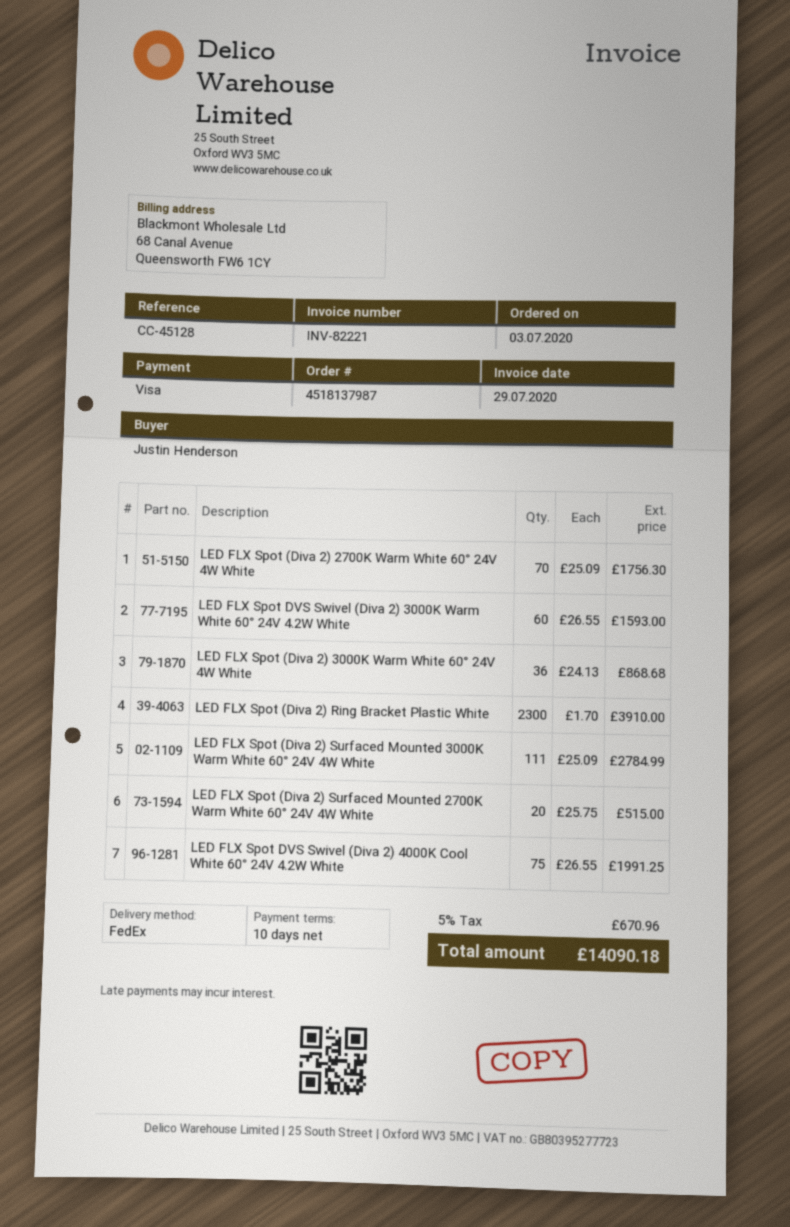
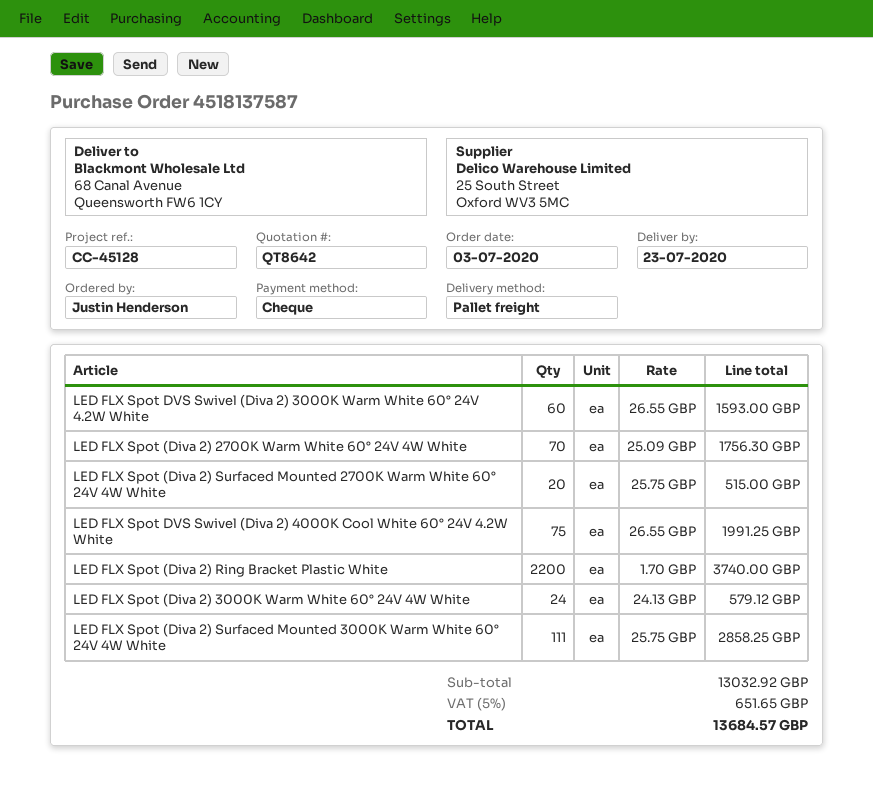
order number: 4518137987 -> 4518137587
payment method: Visa -> cheque
shipping method: FedEx -> pallet freight
LED FLX Spot (Diva 2) 3000K Warm White 60° 24V 4W White: 36 x 24.13 = 868.68 -> 24 x 24.13 = 579.12
LED FLX Spot (Diva 2) Ring Bracket Plastic White: 2300 x 1.70 = 3910.00 -> 2200 x 1.70 = 3740.00
LED FLX Spot (Diva 2) Surfaced Mounted 3000K Warm White 60° 24V 4W White: 111 x 25.09 = 2784.99 -> 111 x 25.75 = 2858.25
tax: 5% = 670.96 -> 5% = 651.65
total: 14090.18 -> 13684.57

